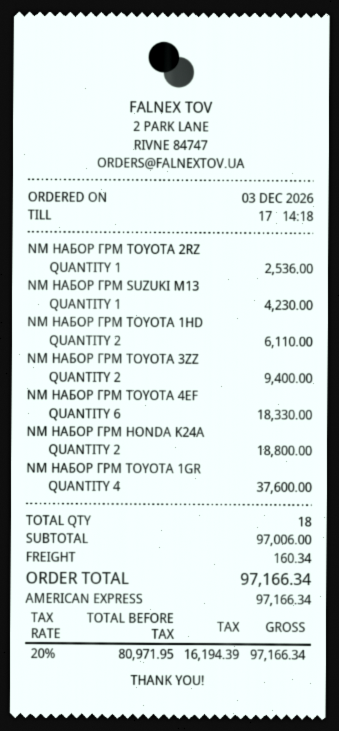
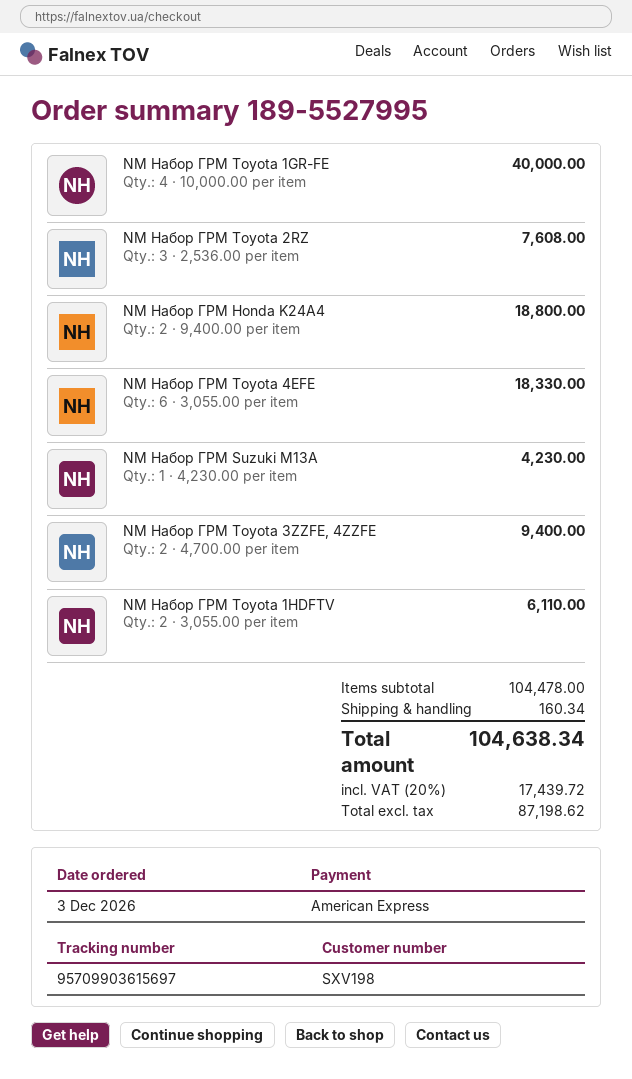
NM НАБОР ГРМ TOYOTA 2RZ: 1 for 2536.00 -> 3 for 7608.00
NM НАБОР ГРМ TOYOTA 1GR: 4 for 37600.00 -> 4 for 40000.00
subtotal: 97006.00 -> 104478.00
net: 80971.95 -> 87198.62
tax: 20% = 16194.39 -> 20% = 17439.72
total: 97166.34 -> 104638.34

